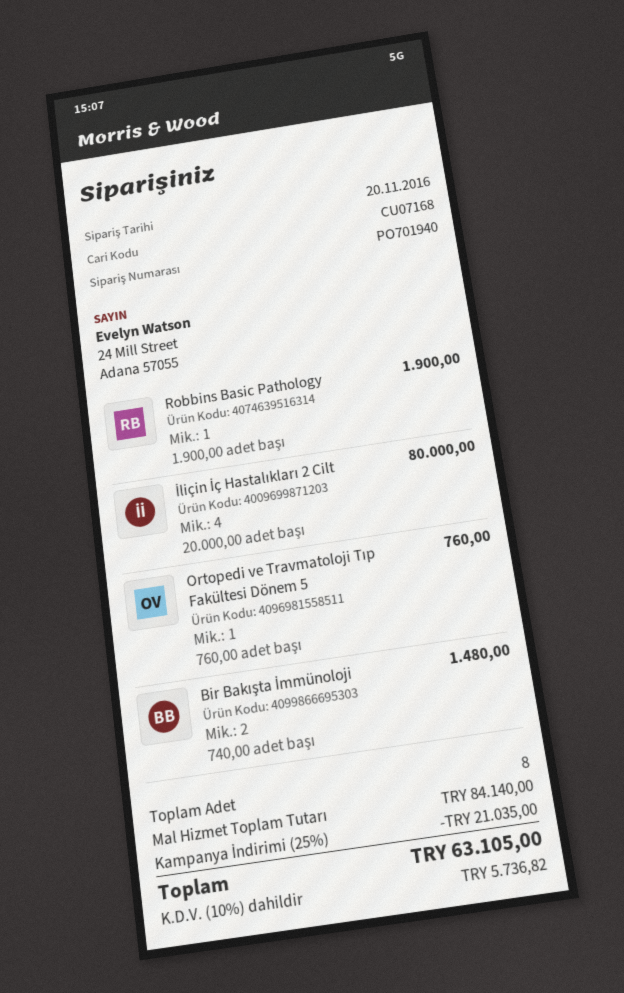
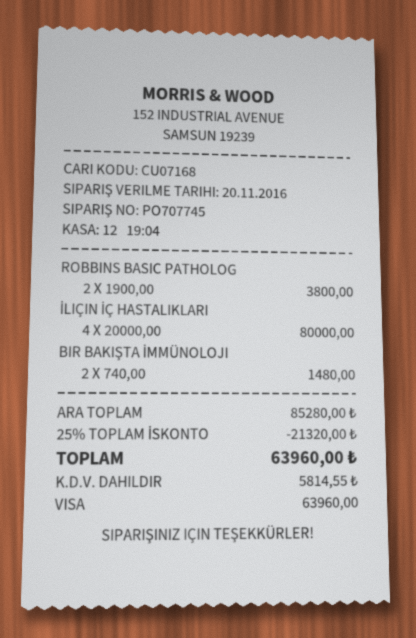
order number: PO701940 -> PO707745
Robbins Basic Pathology: 1 x 1900.00 = 1900.00 -> 2 x 1900.00 = 3800.00
Ortopedi ve Travmatoloji Tıp Fakültesi Dönem 5: 1 x 760.00 = 760.00 -> none
subtotal: 84140.00 -> 85280.00
discount: 25% = 21035.00 -> 25% = 21320.00
tax: 5736.82 -> 5814.55
total: 63105.00 -> 63960.00

